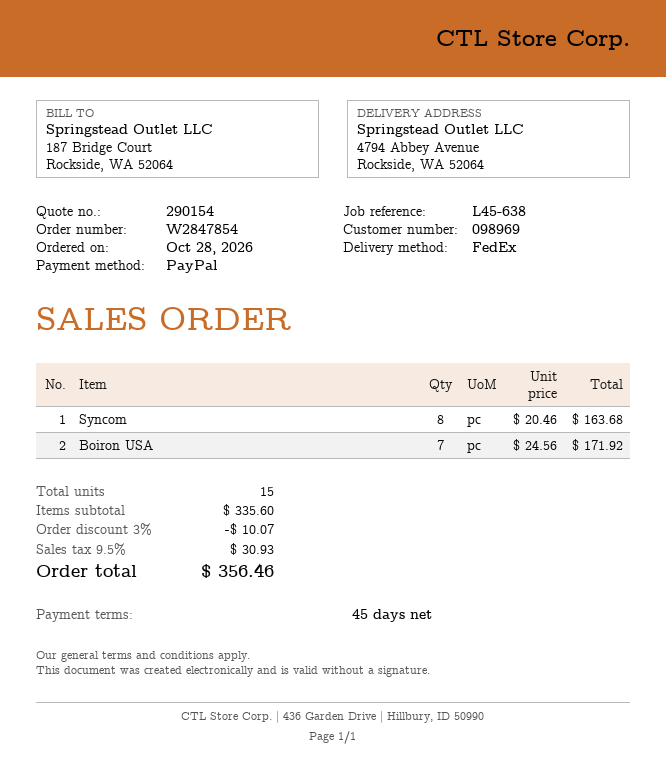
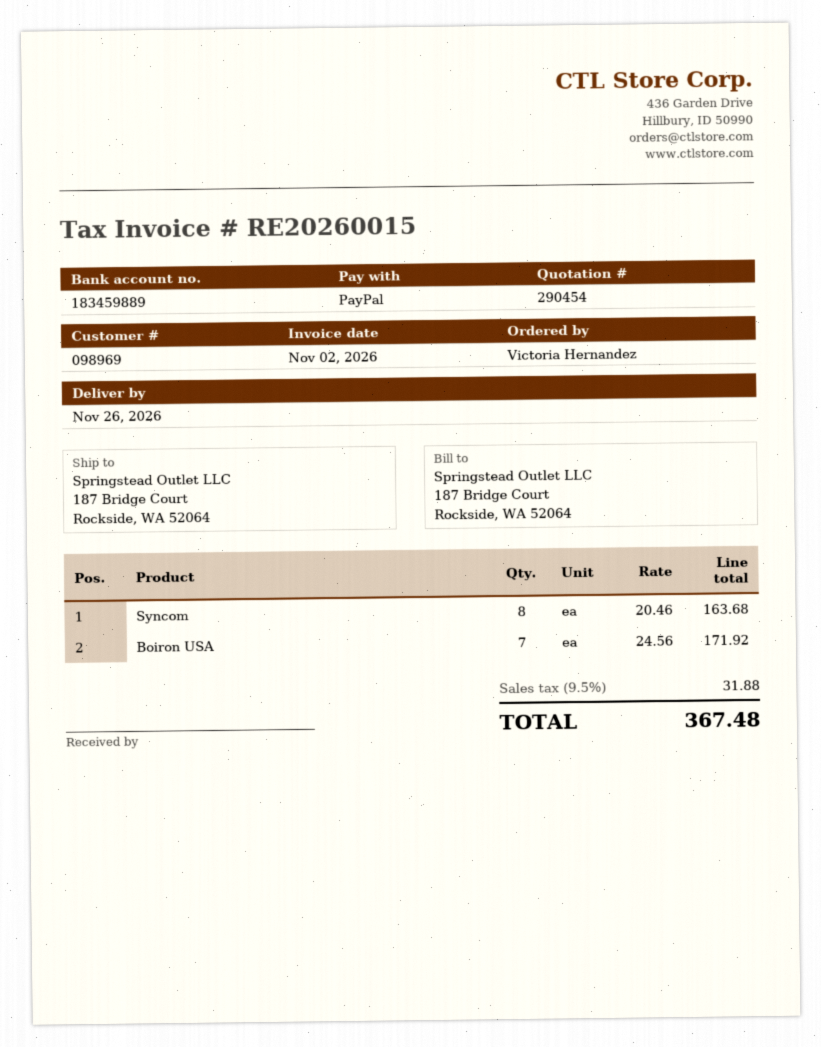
quote number: 290154 -> 290454
ship to: 4794 Abbey Avenue, Rockside, WA 52064 -> 187 Bridge Court, Rockside, WA 52064
discount: 3% = 10.07 -> none
tax: 9.5% = 30.93 -> 9.5% = 31.88
total: 356.46 -> 367.48

